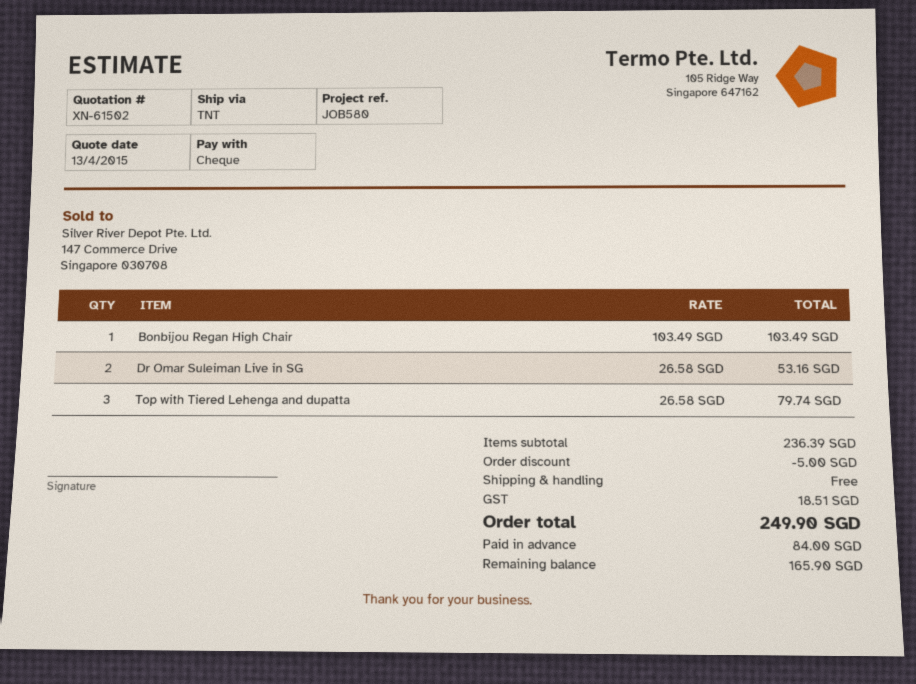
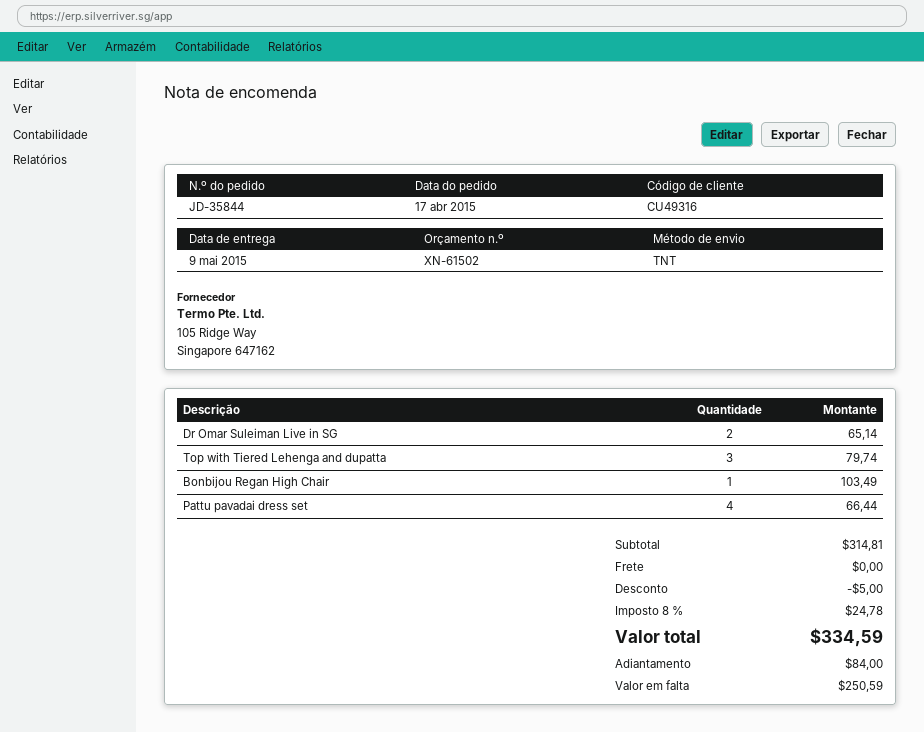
Dr Omar Suleiman Live in SG: 2 for 53.16 -> 2 for 65.14
Pattu pavadai dress set: none -> 4 for 66.44
subtotal: 236.39 -> 314.81
tax: 18.51 -> 24.78
total: 249.90 -> 334.59
balance: 165.90 -> 250.59

